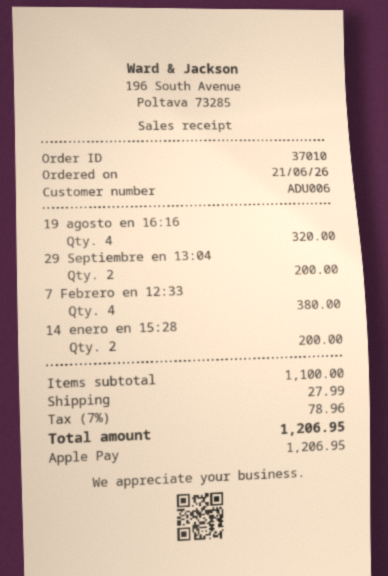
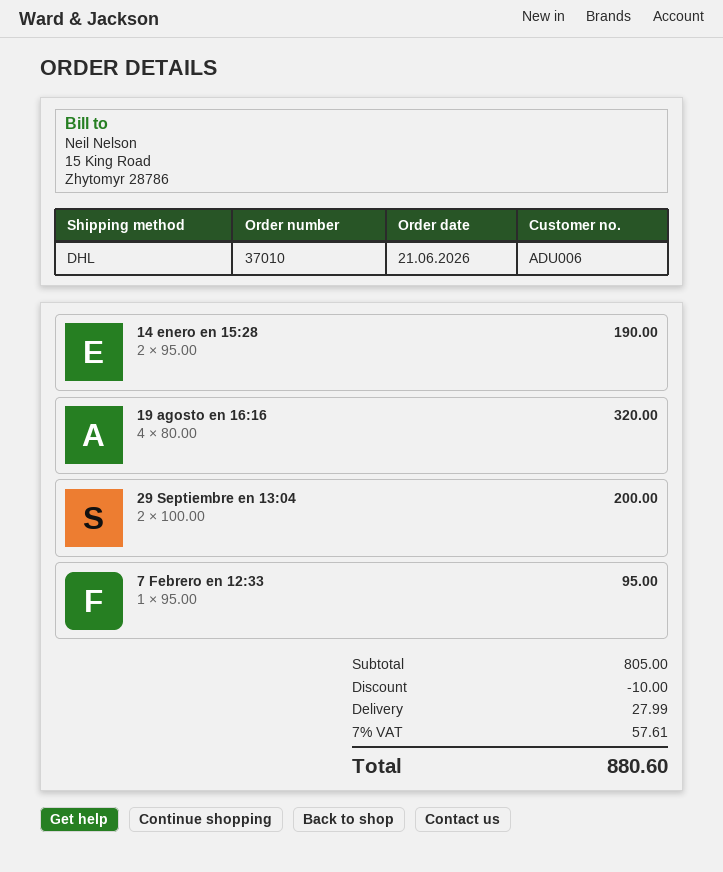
7 Febrero en 12:33: 4 for 380.00 -> 1 for 95.00
14 enero en 15:28: 2 for 200.00 -> 2 for 190.00
subtotal: 1100.00 -> 805.00
discount: none -> 10.00
tax: 7% = 78.96 -> 7% = 57.61
total: 1206.95 -> 880.60

